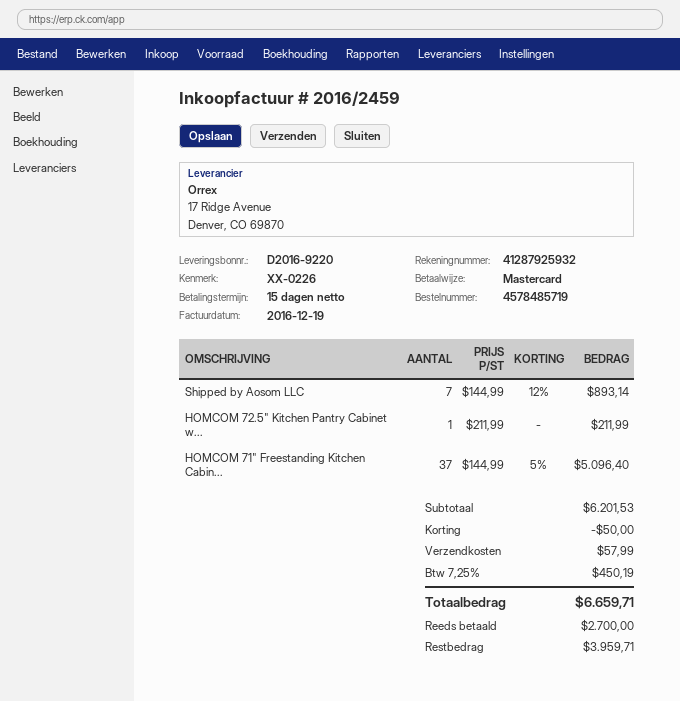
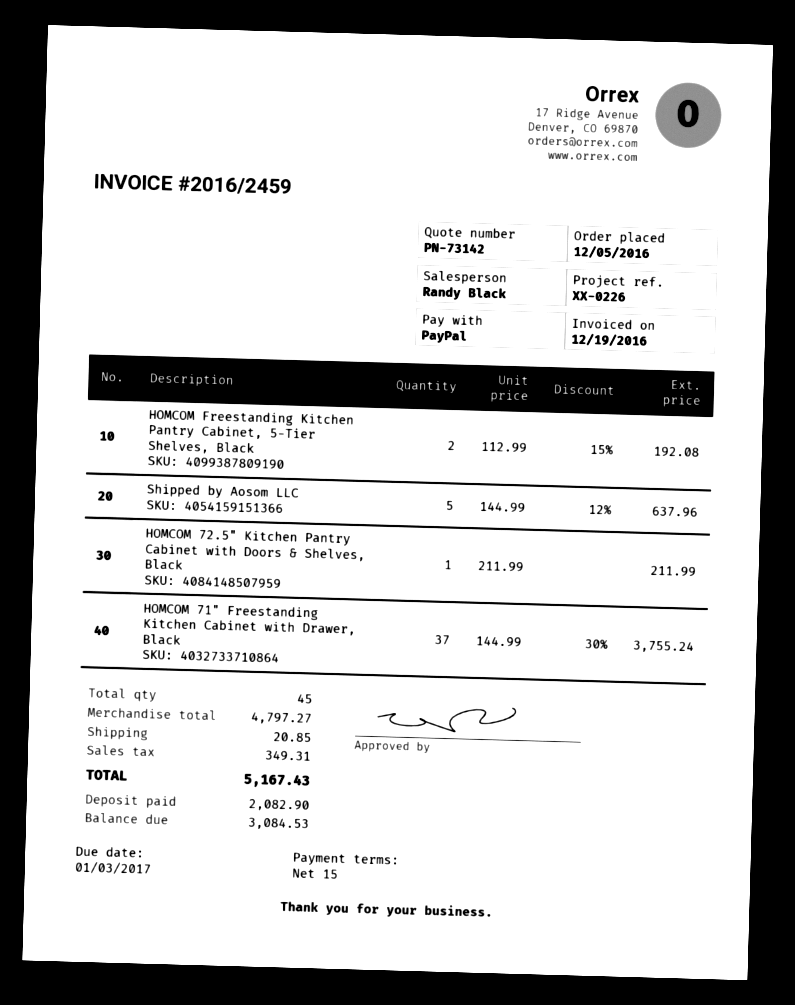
payment method: Mastercard -> PayPal
Shipped by Aosom LLC: 7 x 144.99 - 12% = 893.14 -> 5 x 144.99 - 12% = 637.96
HOMCOM 71" Freestanding Kitchen Cabin...: 37 x 144.99 - 5% = 5096.40 -> 37 x 144.99 - 30% = 3755.24
HOMCOM Freestanding Kitchen Pantry Cabinet, 5-Tier Shelves, Black: none -> 2 x 112.99 - 15% = 192.08
subtotal: 6201.53 -> 4797.27
discount: 50.00 -> none
shipping: 57.99 -> 20.85
tax: 450.19 -> 349.31
total: 6659.71 -> 5167.43
deposit: 2700.00 -> 2082.90
balance: 3959.71 -> 3084.53

